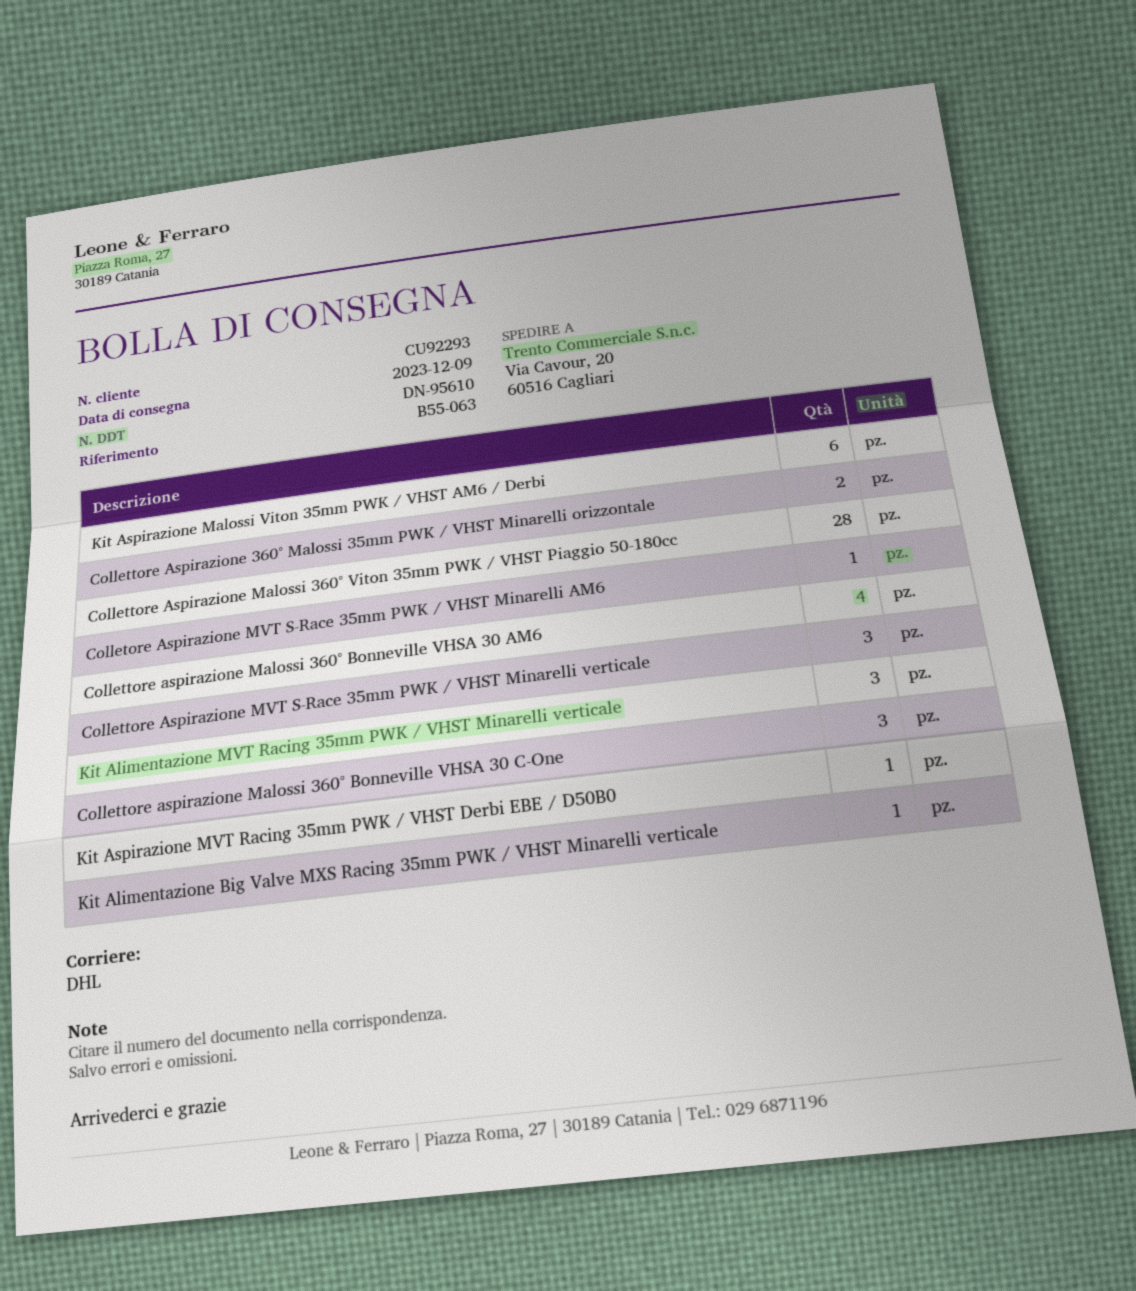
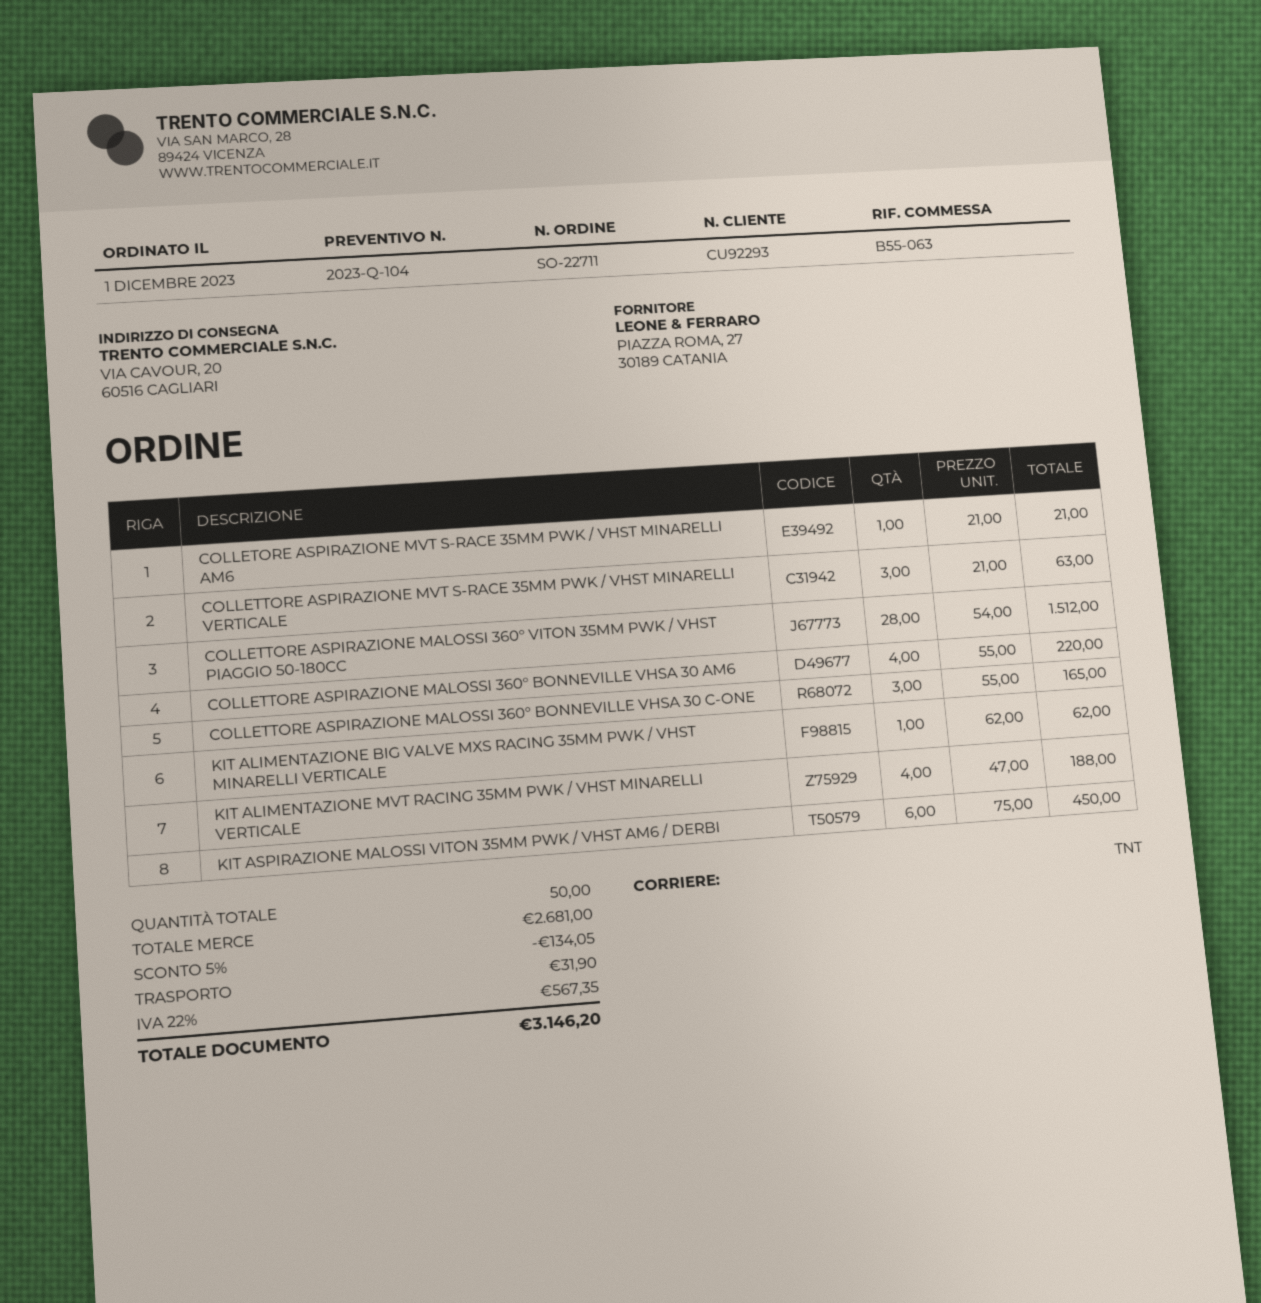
shipping method: DHL -> TNT
Collettore Aspirazione 360° Malossi 35mm PWK / VHST Minarelli orizzontale: 2 -> none
Kit Alimentazione MVT Racing 35mm PWK / VHST Minarelli verticale: 3 -> 4
Kit Aspirazione MVT Racing 35mm PWK / VHST Derbi EBE / D50B0: 1 -> none

